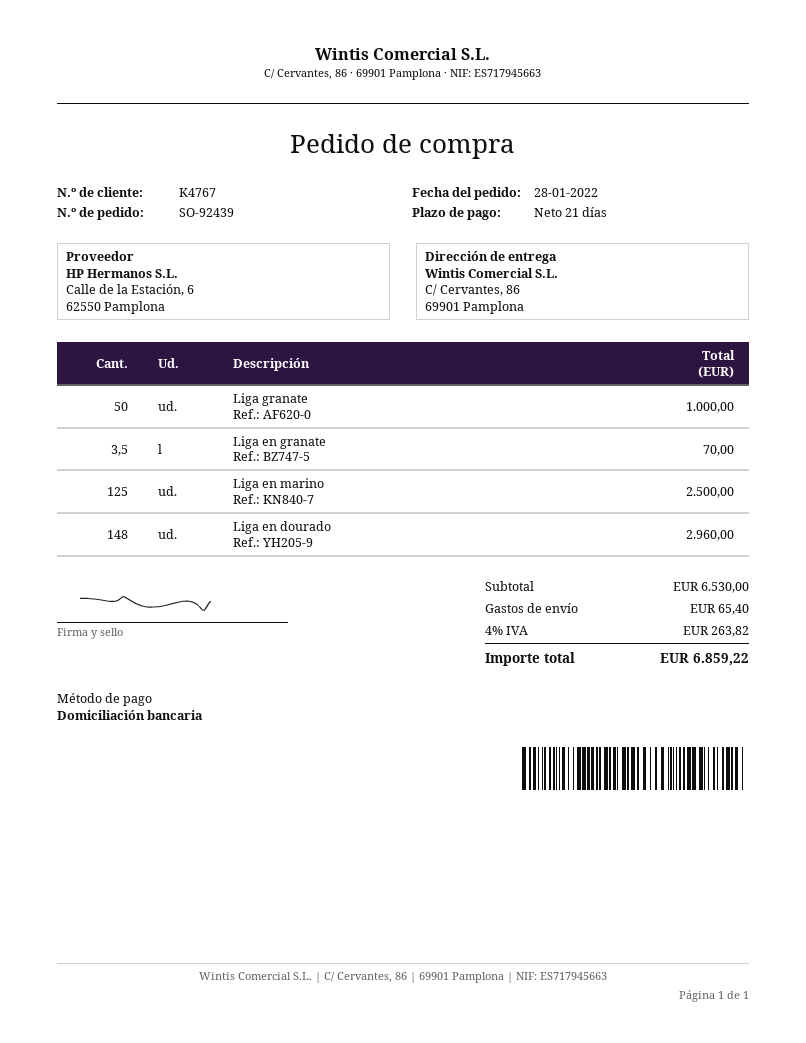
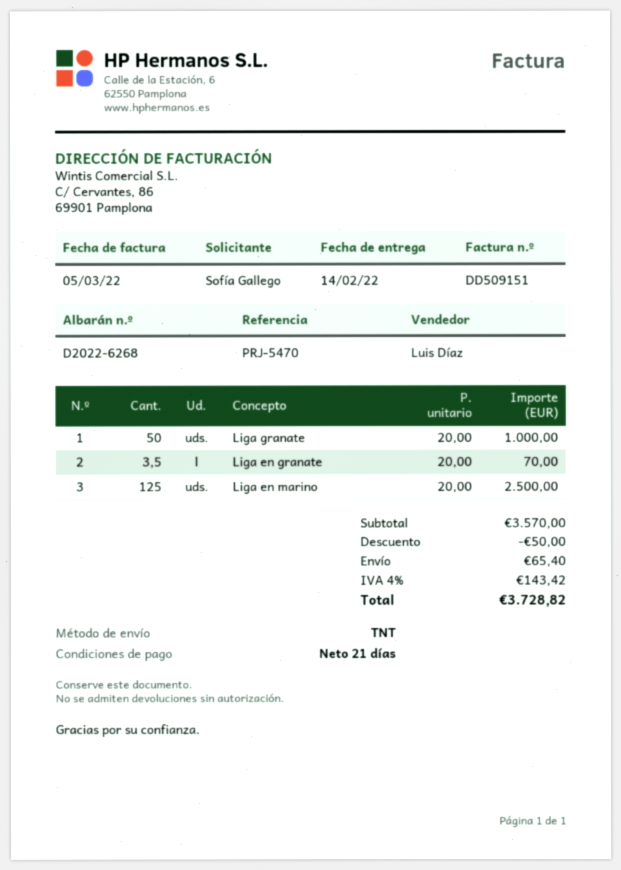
Liga en dourado: 148 for 2960.00 -> none
subtotal: 6530.00 -> 3570.00
discount: none -> 50.00
tax: 4% = 263.82 -> 4% = 143.42
total: 6859.22 -> 3728.82

